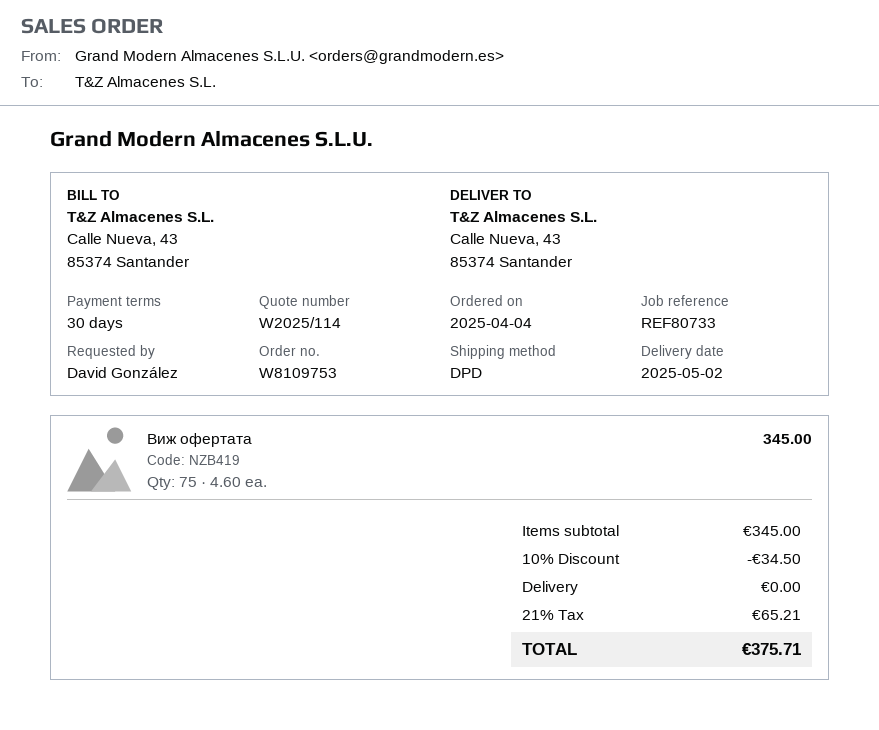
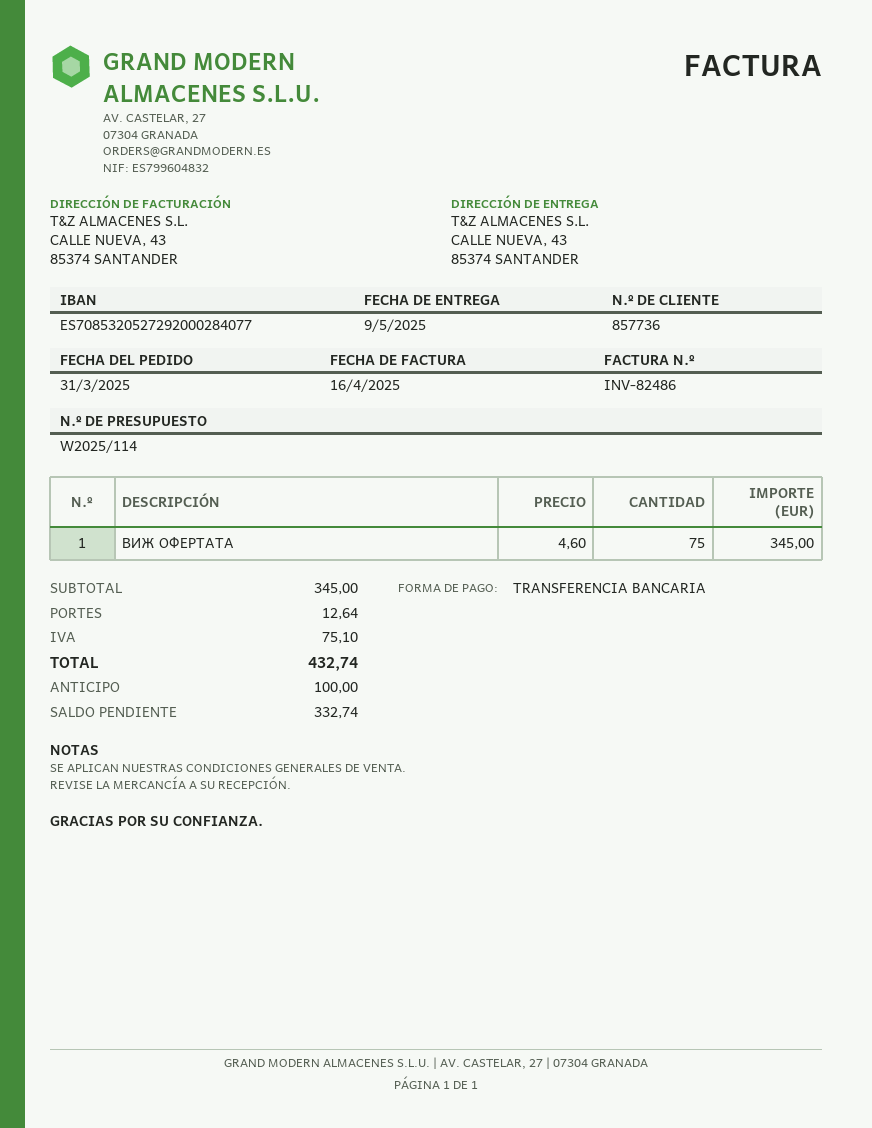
order date: 2025-04-04 -> 2025-03-31
delivery date: 2025-05-02 -> 2025-05-09
discount: 10% = 34.50 -> none
shipping: 0.00 -> 12.64
tax: 65.21 -> 75.10
total: 375.71 -> 432.74

